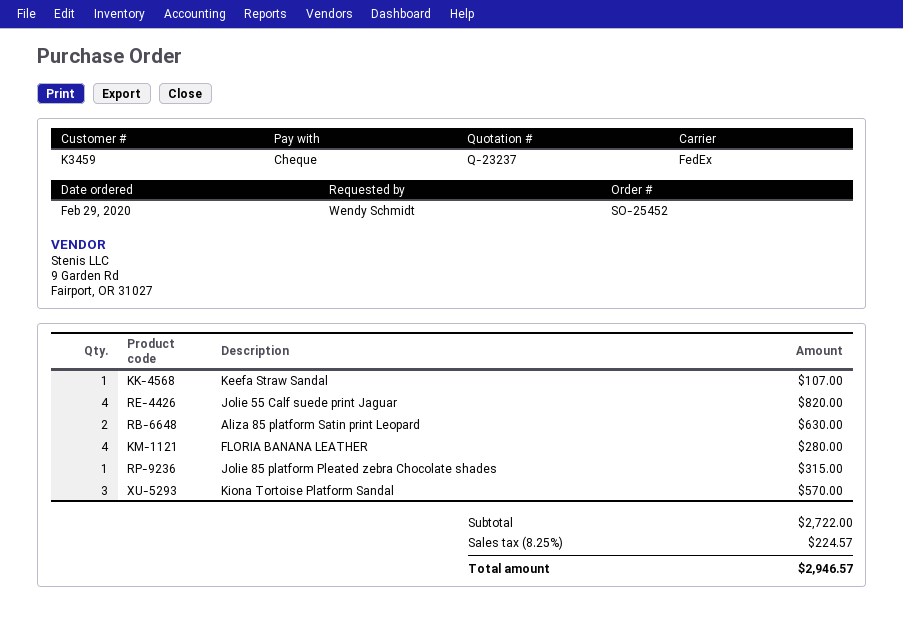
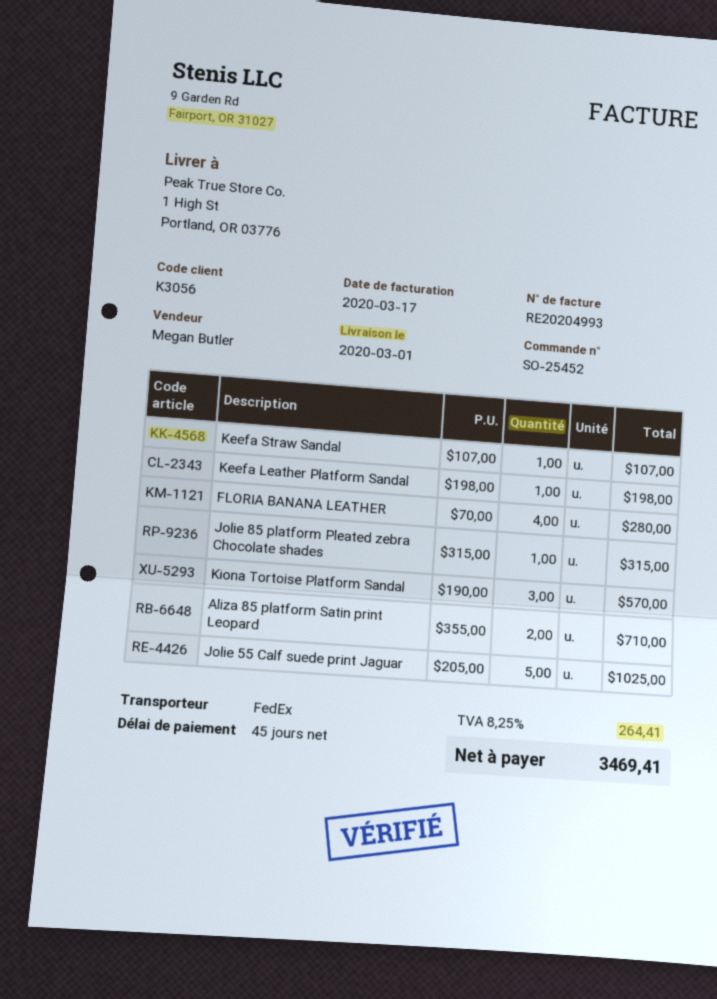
customer number: K3459 -> K3056
Jolie 55 Calf suede print Jaguar: 4 for 820.00 -> 5 for 1025.00
Aliza 85 platform Satin print Leopard: 2 for 630.00 -> 2 for 710.00
Keefa Leather Platform Sandal: none -> 1 for 198.00
tax: 8.25% = 224.57 -> 8.25% = 264.41
total: 2946.57 -> 3469.41

